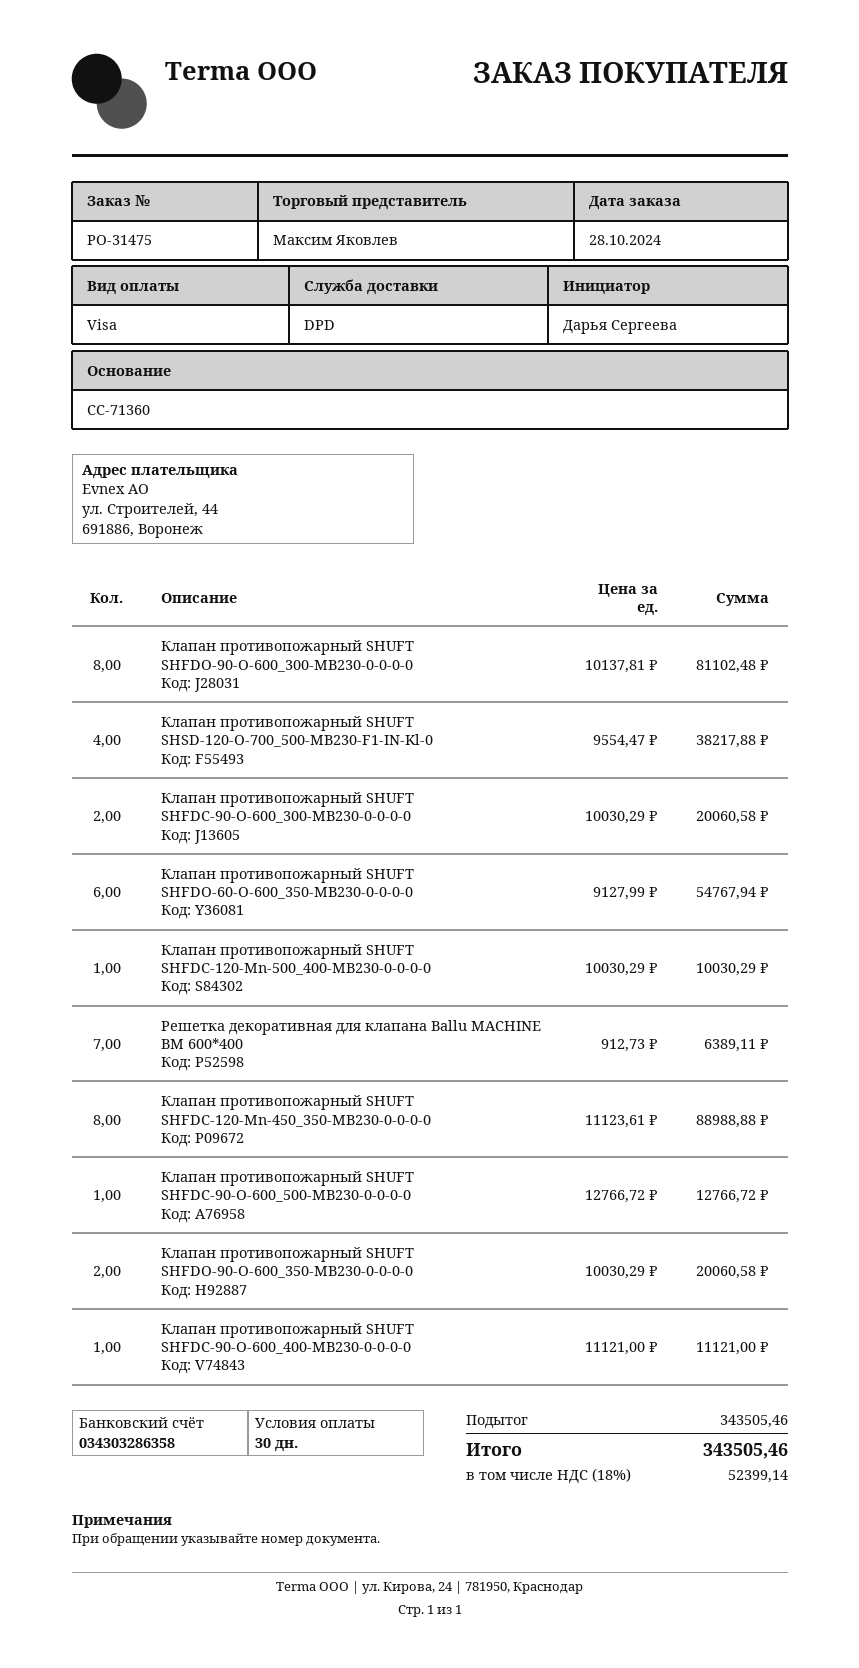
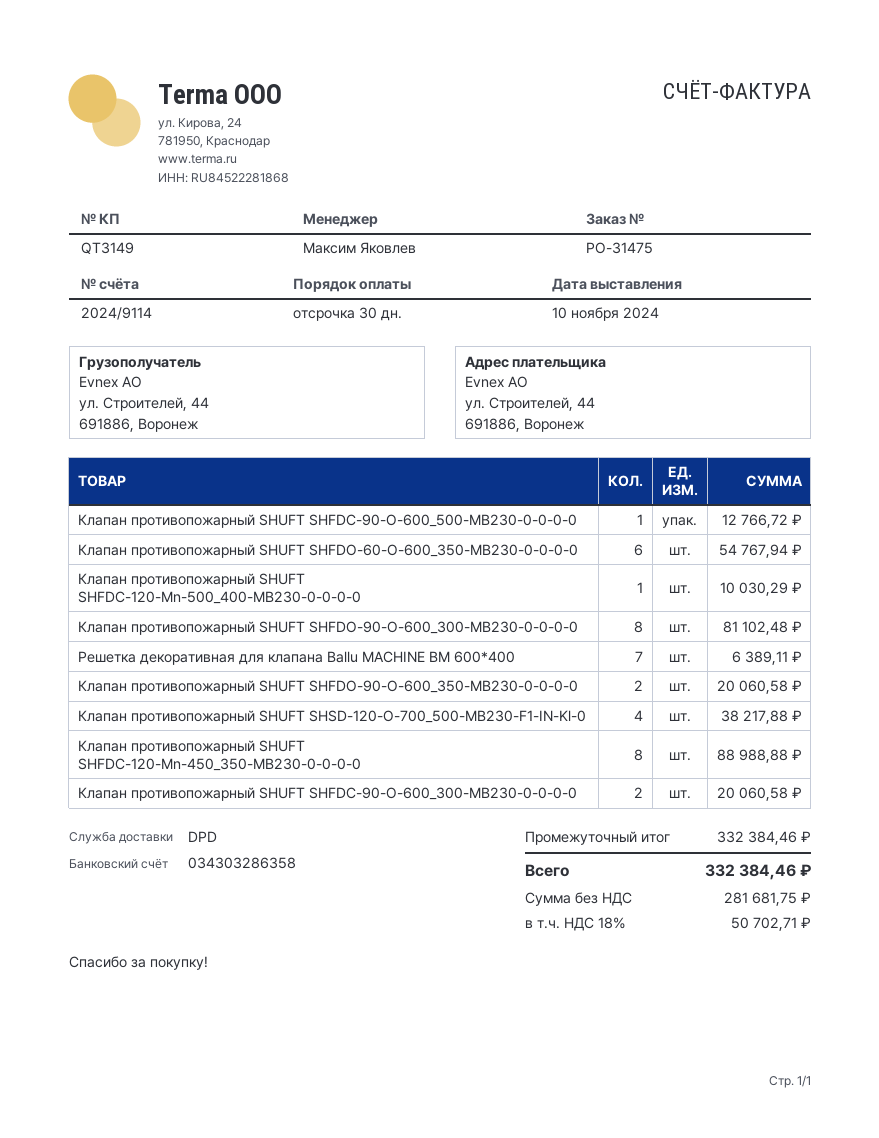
Клапан противопожарный SHUFT SHFDC-90-O-600_400-MB230-0-0-0-0: 1 for 11121.00 -> none
subtotal: 343505.46 -> 332384.46
tax: 18% = 52399.14 -> 18% = 50702.71
total: 343505.46 -> 332384.46

